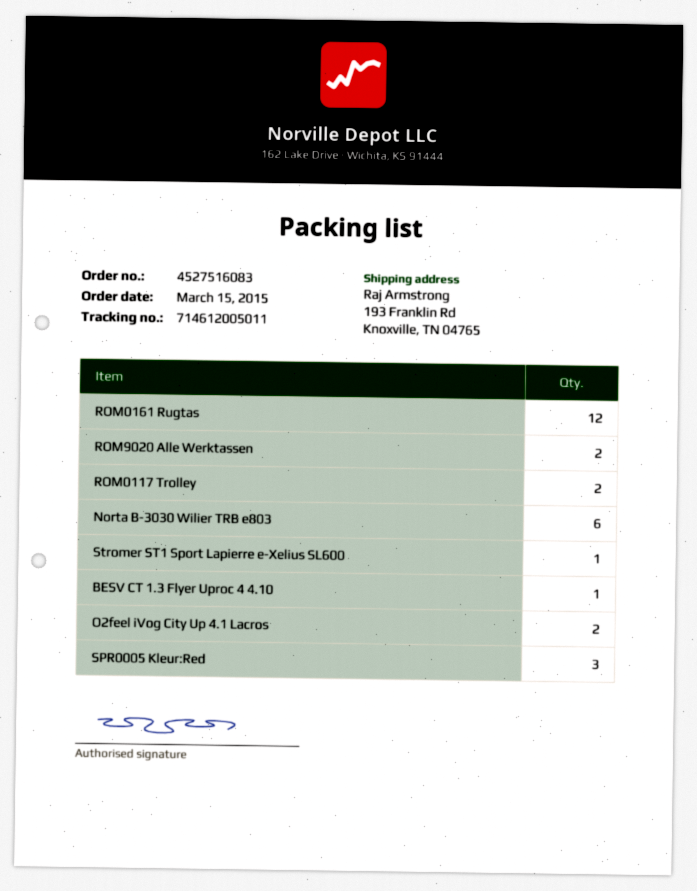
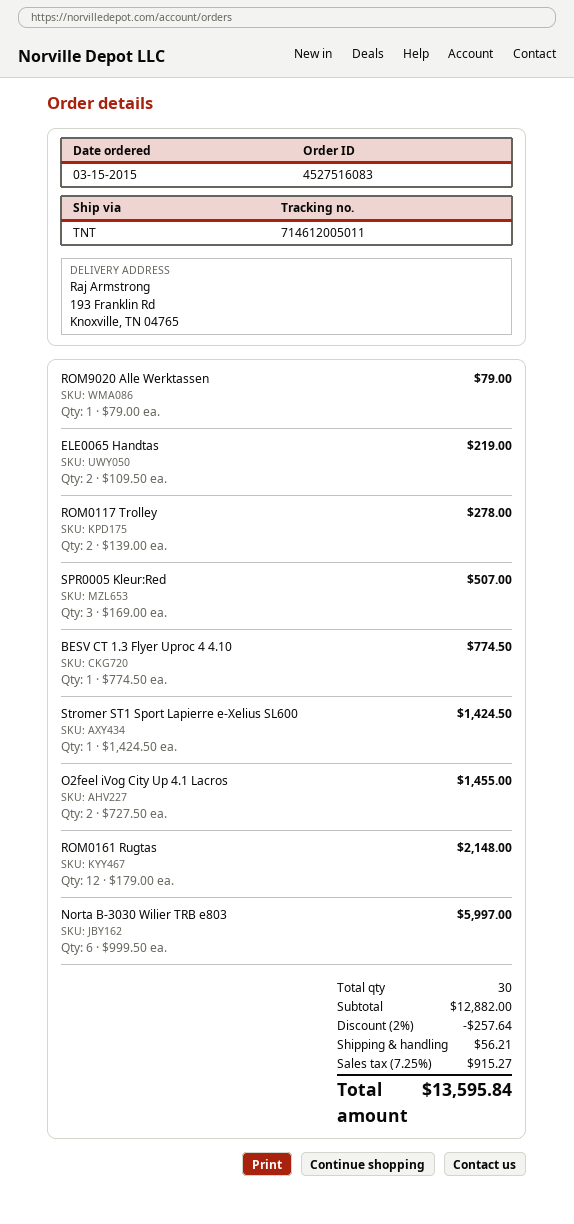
ROM9020 Alle Werktassen: 2 -> 1
ELE0065 Handtas: none -> 2

